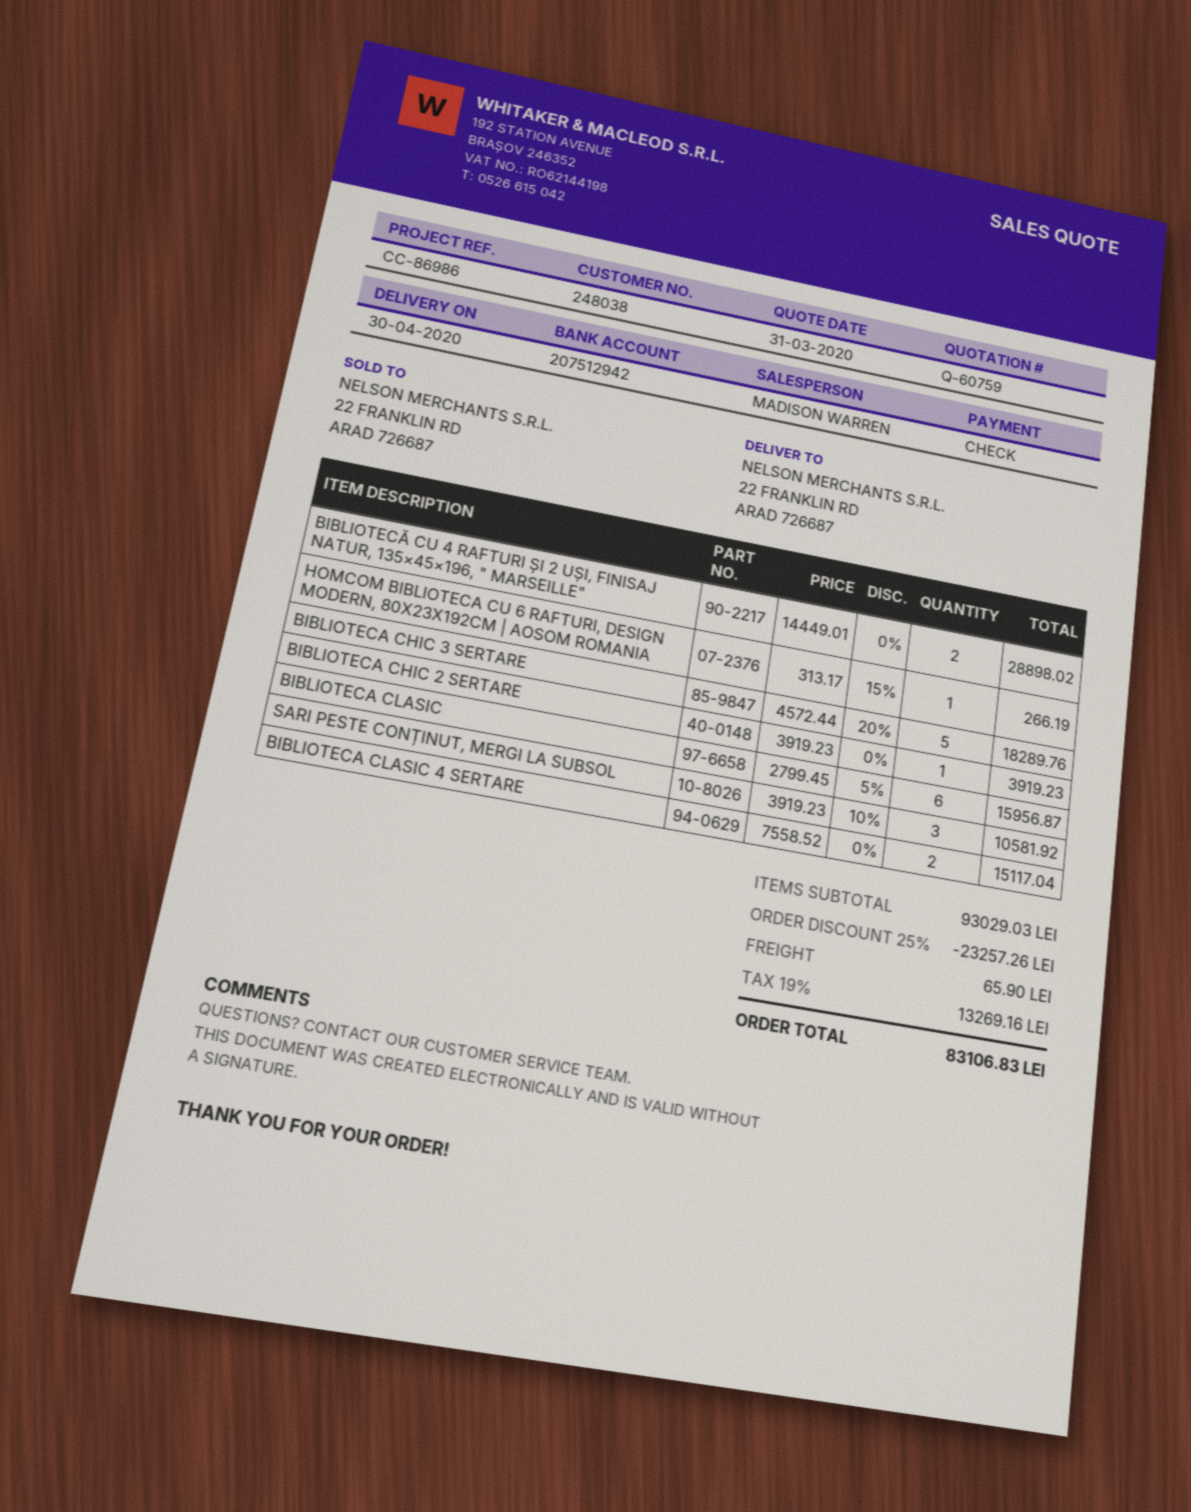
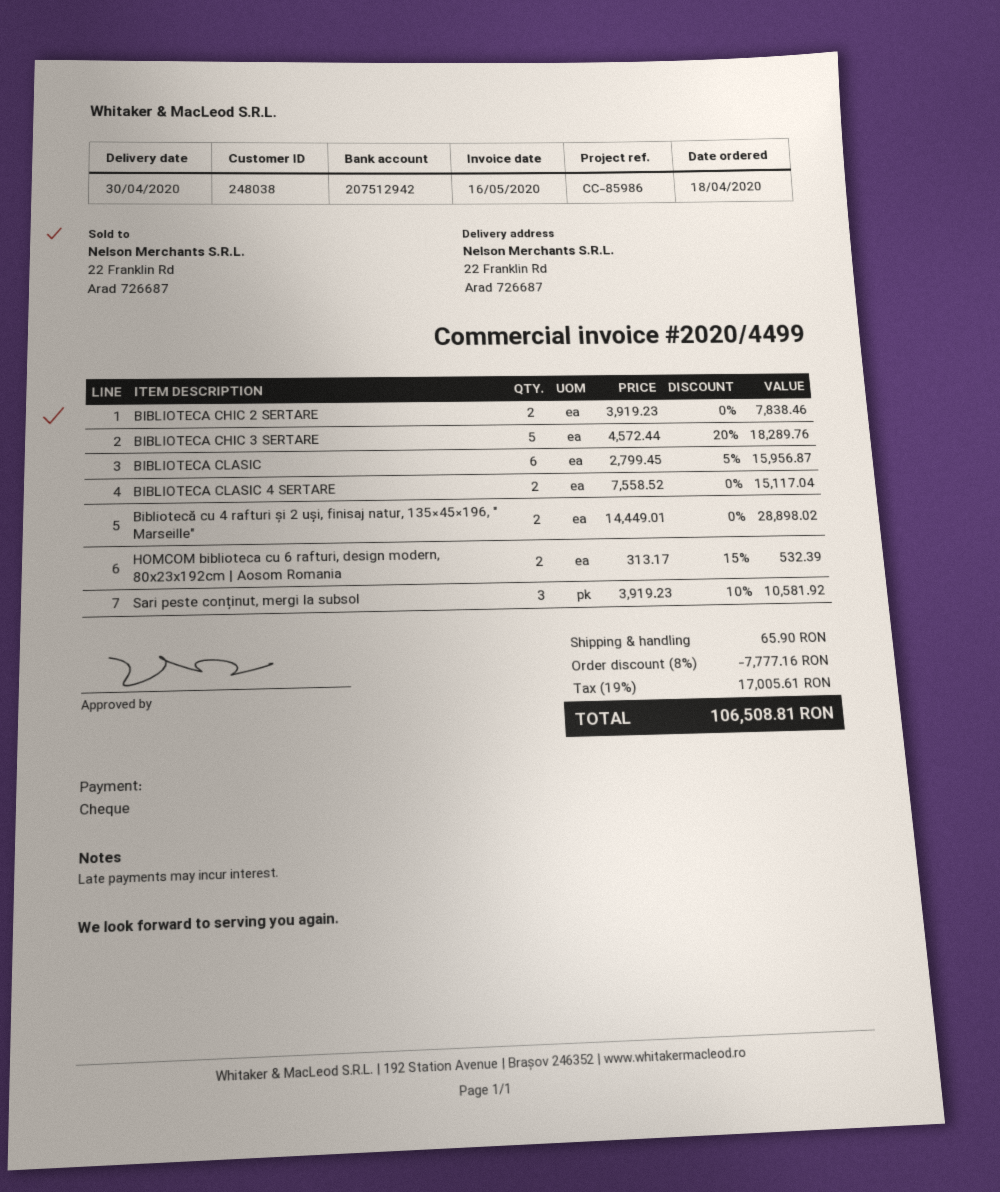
reference: CC-86986 -> CC-85986
HOMCOM BIBLIOTECA CU 6 RAFTURI, DESIGN MODERN, 80X23X192CM | AOSOM ROMANIA: 1 x 313.17 - 15% = 266.19 -> 2 x 313.17 - 15% = 532.39
BIBLIOTECA CHIC 2 SERTARE: 1 x 3919.23 = 3919.23 -> 2 x 3919.23 = 7838.46
discount: 25% = 23257.26 -> 8% = 7777.16
tax: 19% = 13269.16 -> 19% = 17005.61
total: 83106.83 -> 106508.81

